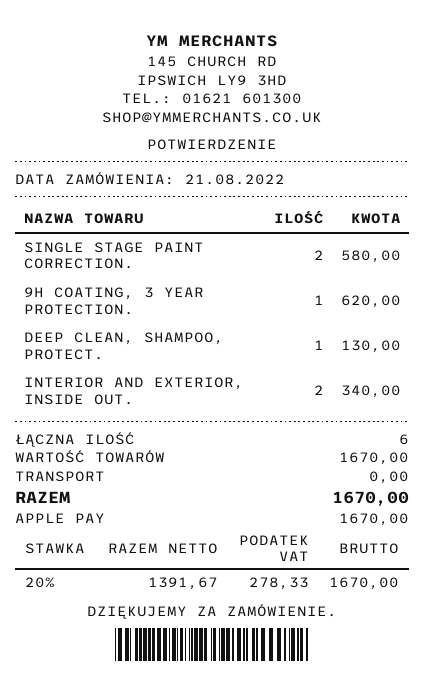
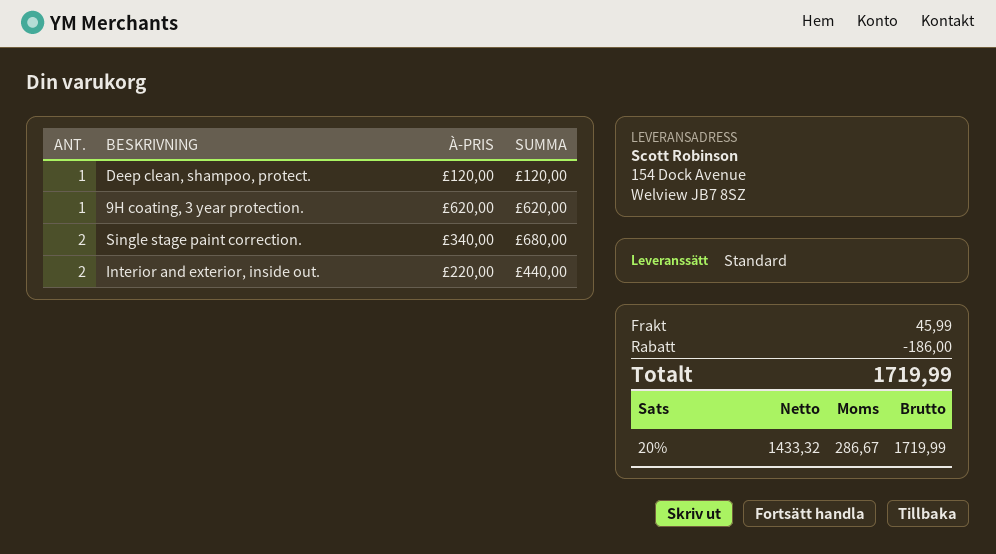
SINGLE STAGE PAINT CORRECTION.: 2 for 580.00 -> 2 for 680.00
DEEP CLEAN, SHAMPOO, PROTECT.: 1 for 130.00 -> 1 for 120.00
INTERIOR AND EXTERIOR, INSIDE OUT.: 2 for 340.00 -> 2 for 440.00
discount: none -> 186.00
shipping: 0.00 -> 45.99
net: 1391.67 -> 1433.32
tax: 20% = 278.33 -> 20% = 286.67
total: 1670.00 -> 1719.99

